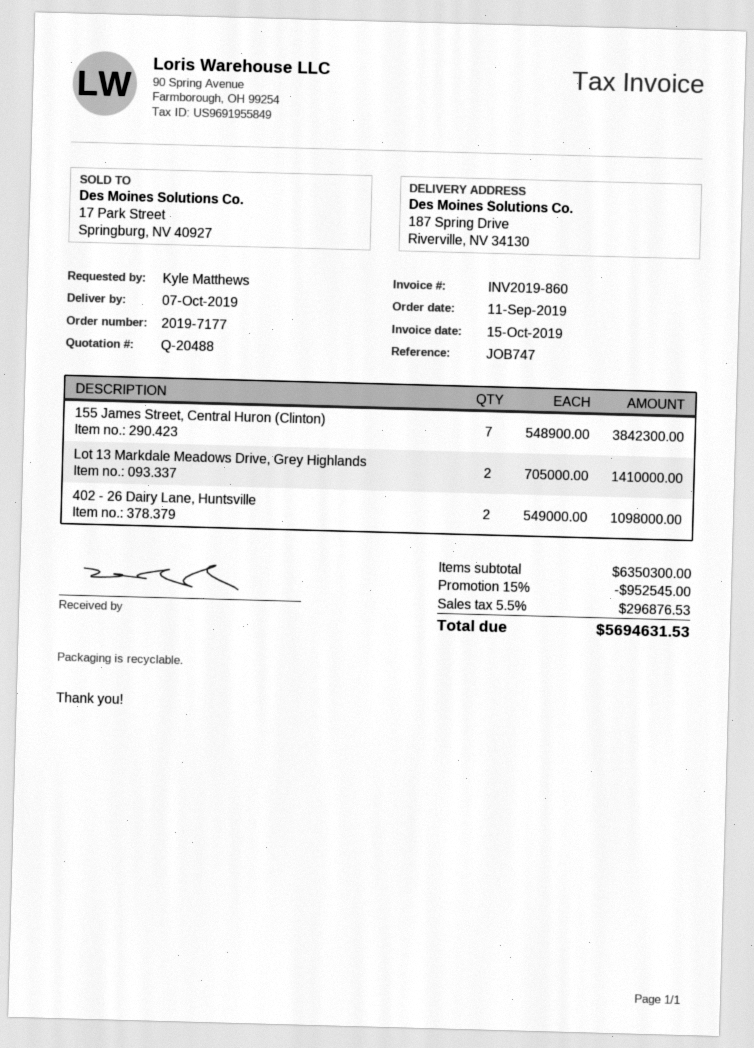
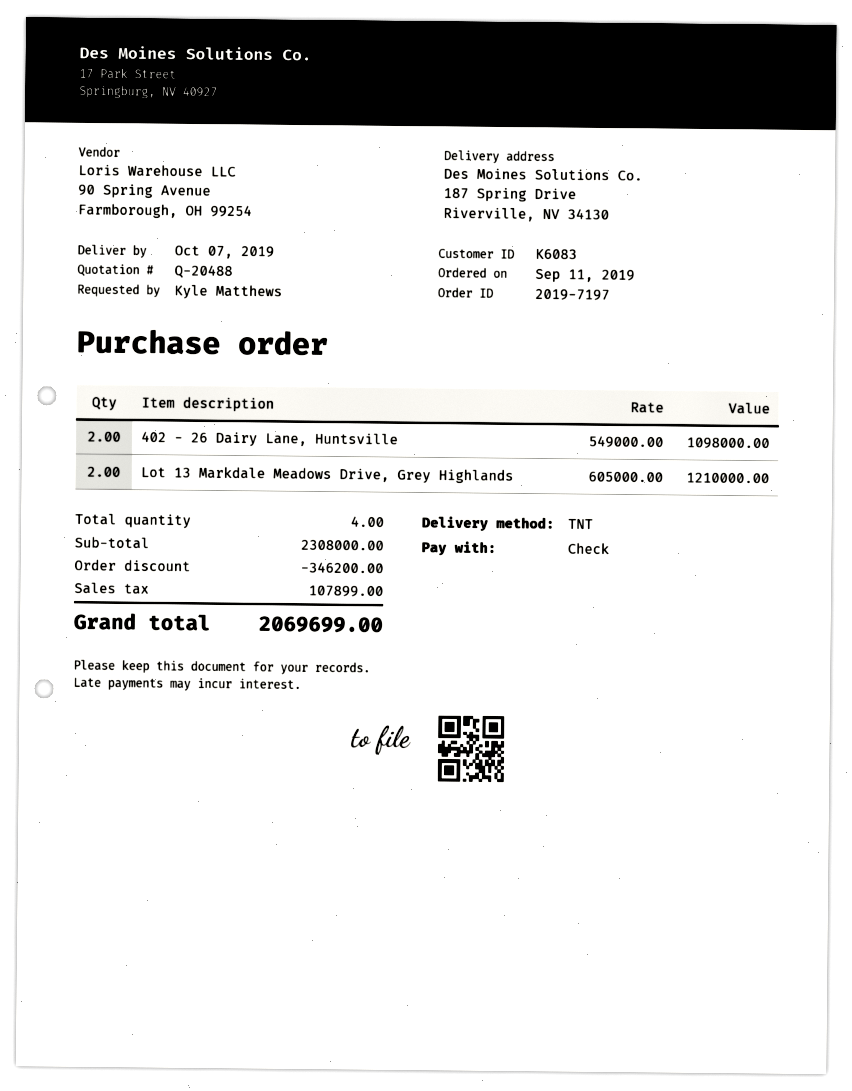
order number: 2019-7177 -> 2019-7197
155 James Street, Central Huron (Clinton): 7 x 548900.00 = 3842300.00 -> none
Lot 13 Markdale Meadows Drive, Grey Highlands: 2 x 705000.00 = 1410000.00 -> 2 x 605000.00 = 1210000.00
subtotal: 6350300.00 -> 2308000.00
discount: 952545.00 -> 346200.00
tax: 296876.53 -> 107899.00
total: 5694631.53 -> 2069699.00

